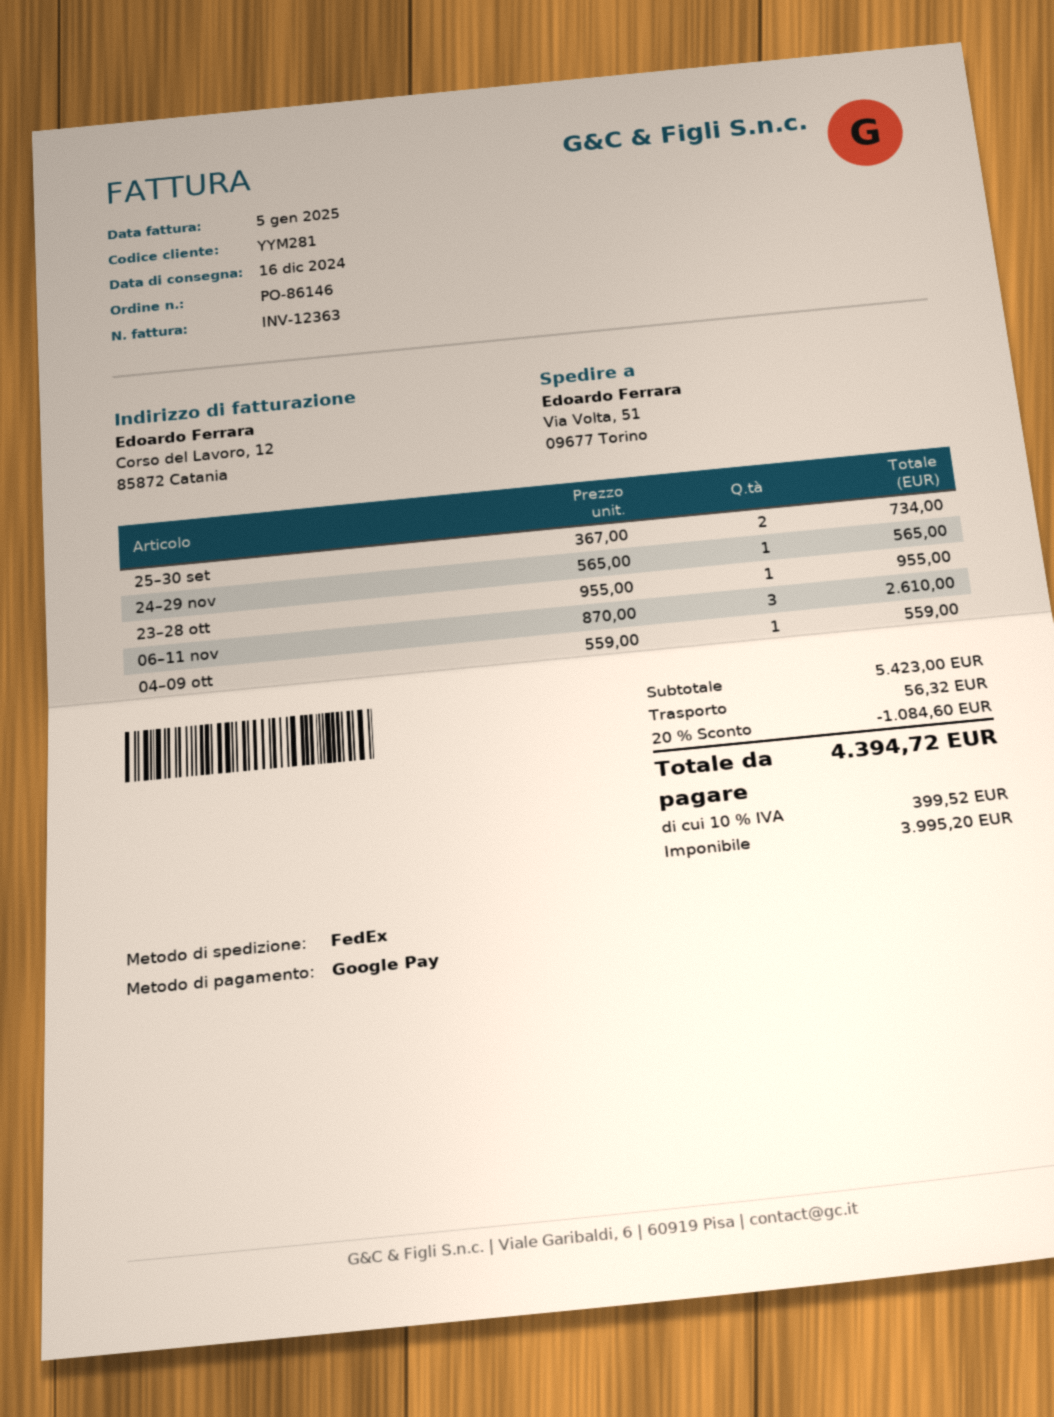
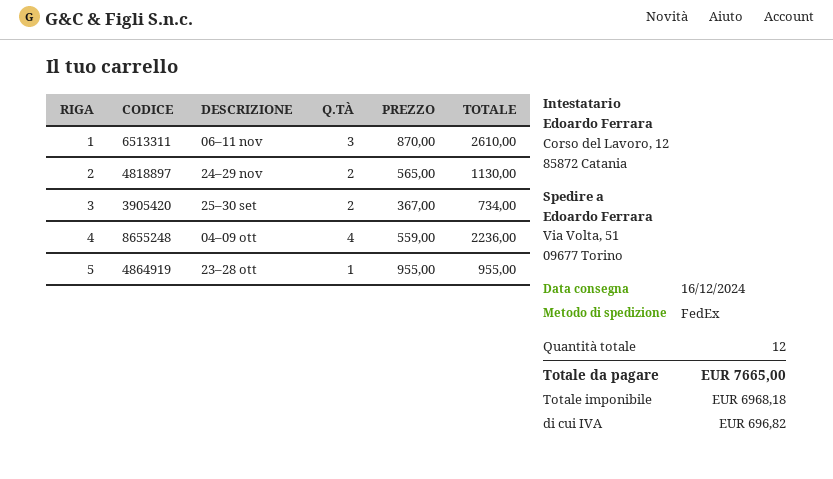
24–29 nov: 1 x 565.00 = 565.00 -> 2 x 565.00 = 1130.00
04–09 ott: 1 x 559.00 = 559.00 -> 4 x 559.00 = 2236.00
discount: 20% = 1084.60 -> none
shipping: 56.32 -> none
net: 3995.20 -> 6968.18
tax: 399.52 -> 696.82
total: 4394.72 -> 7665.00

